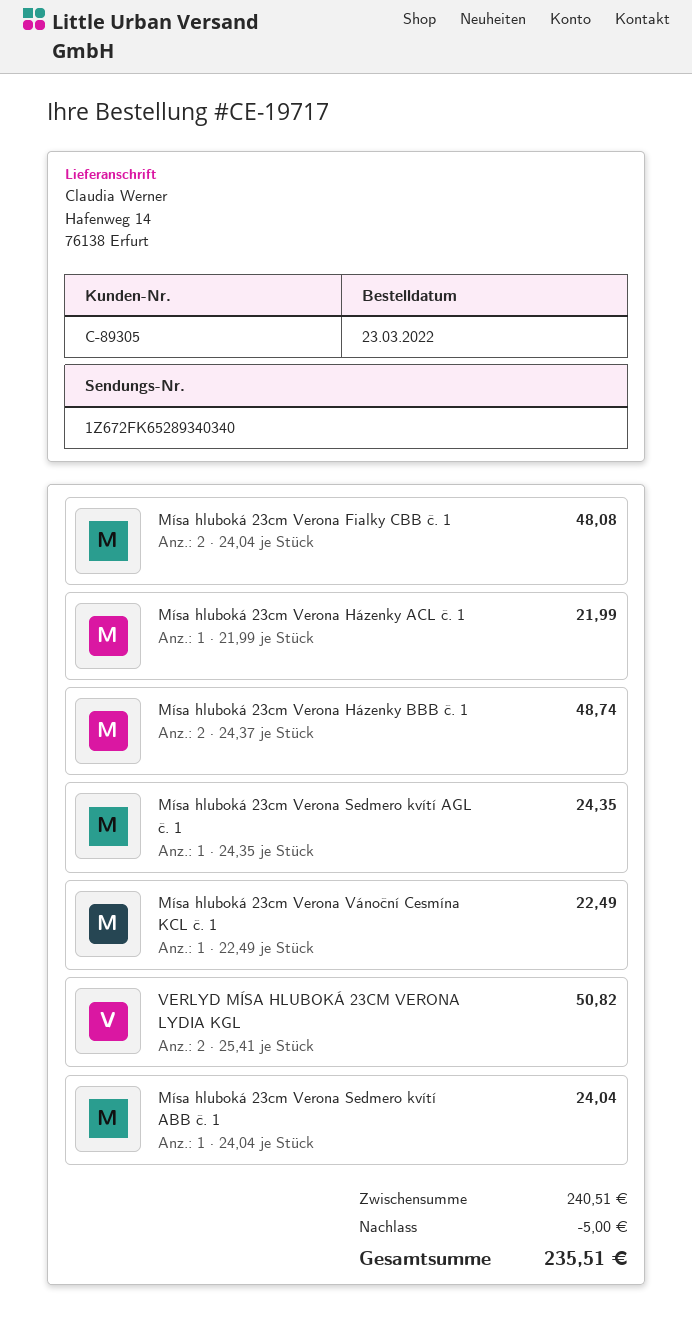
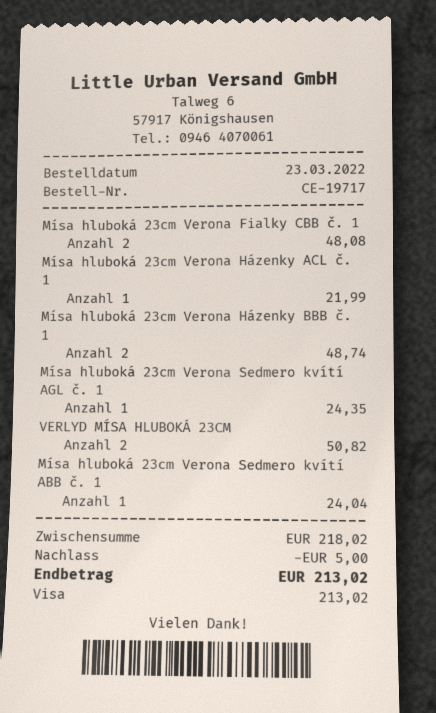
Mísa hluboká 23cm Verona Vánoční Cesmína KCL č. 1: 1 for 22.49 -> none
subtotal: 240.51 -> 218.02
total: 235.51 -> 213.02

